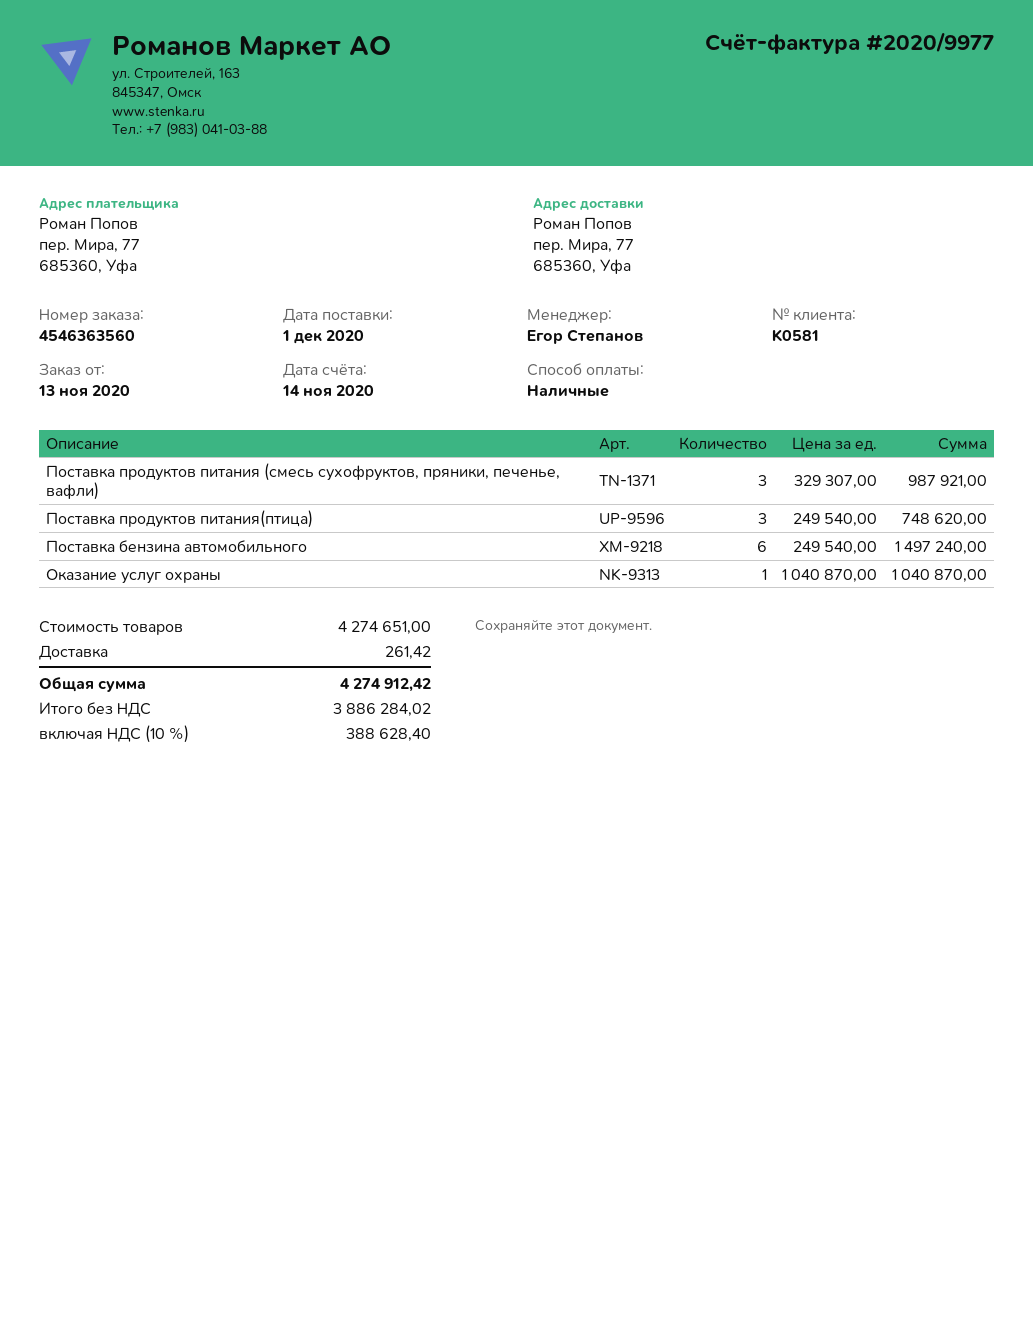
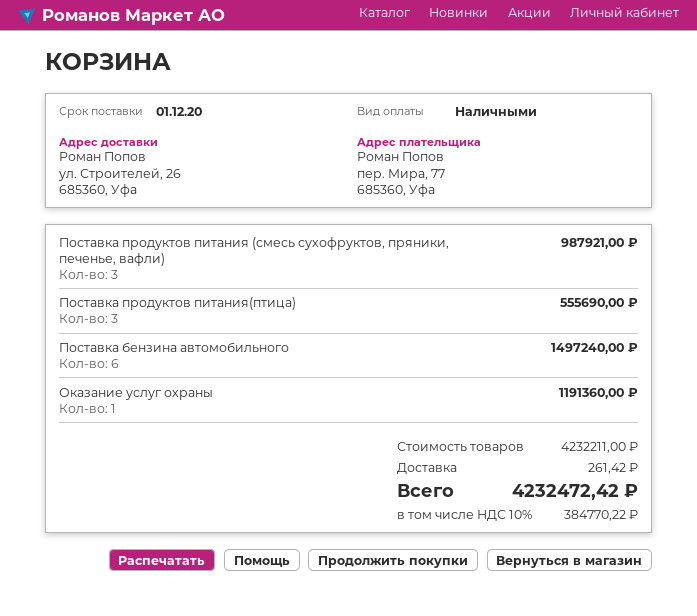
ship to: пер. Мира, 77, 685360, Уфа -> ул. Строителей, 26, 685360, Уфа
Поставка продуктов питания(птица): 3 for 748620.00 -> 3 for 555690.00
Оказание услуг охраны: 1 for 1040870.00 -> 1 for 1191360.00
subtotal: 4274651.00 -> 4232211.00
tax: 10% = 388628.40 -> 10% = 384770.22
total: 4274912.42 -> 4232472.42

